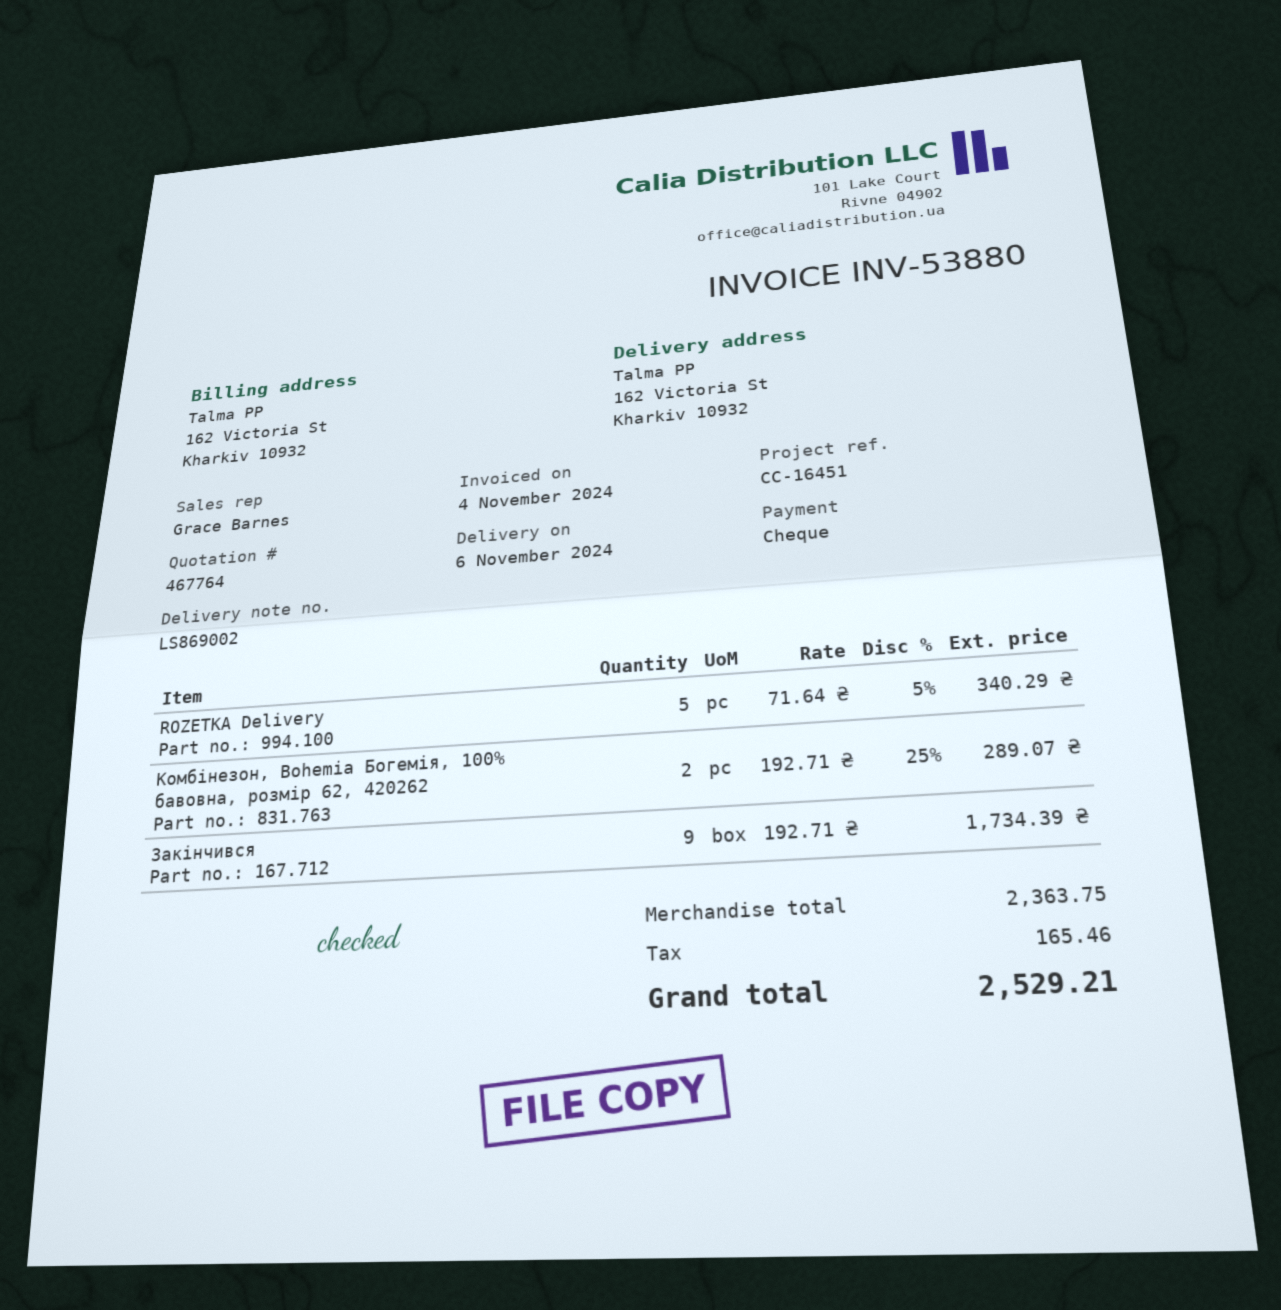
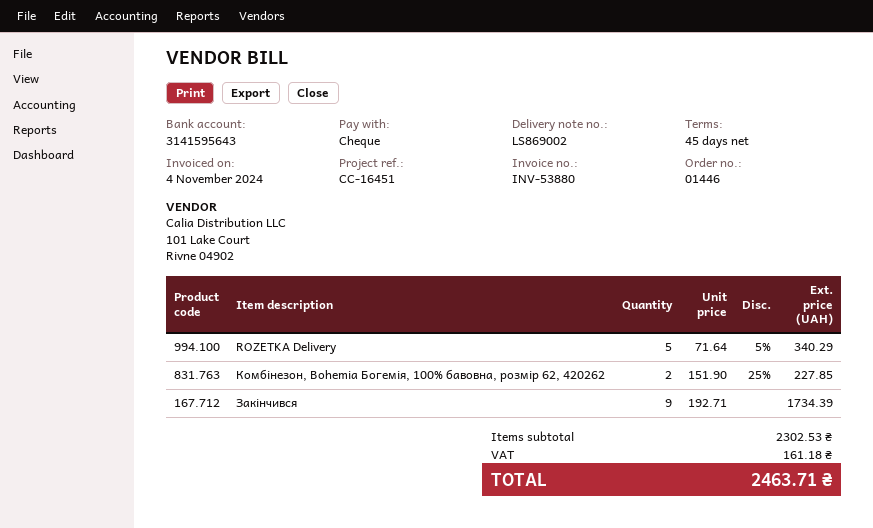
Комбінезон, Bohemia Богемія, 100% бавовна, розмір 62, 420262: 2 x 192.71 - 25% = 289.07 -> 2 x 151.90 - 25% = 227.85
subtotal: 2363.75 -> 2302.53
tax: 165.46 -> 161.18
total: 2529.21 -> 2463.71

